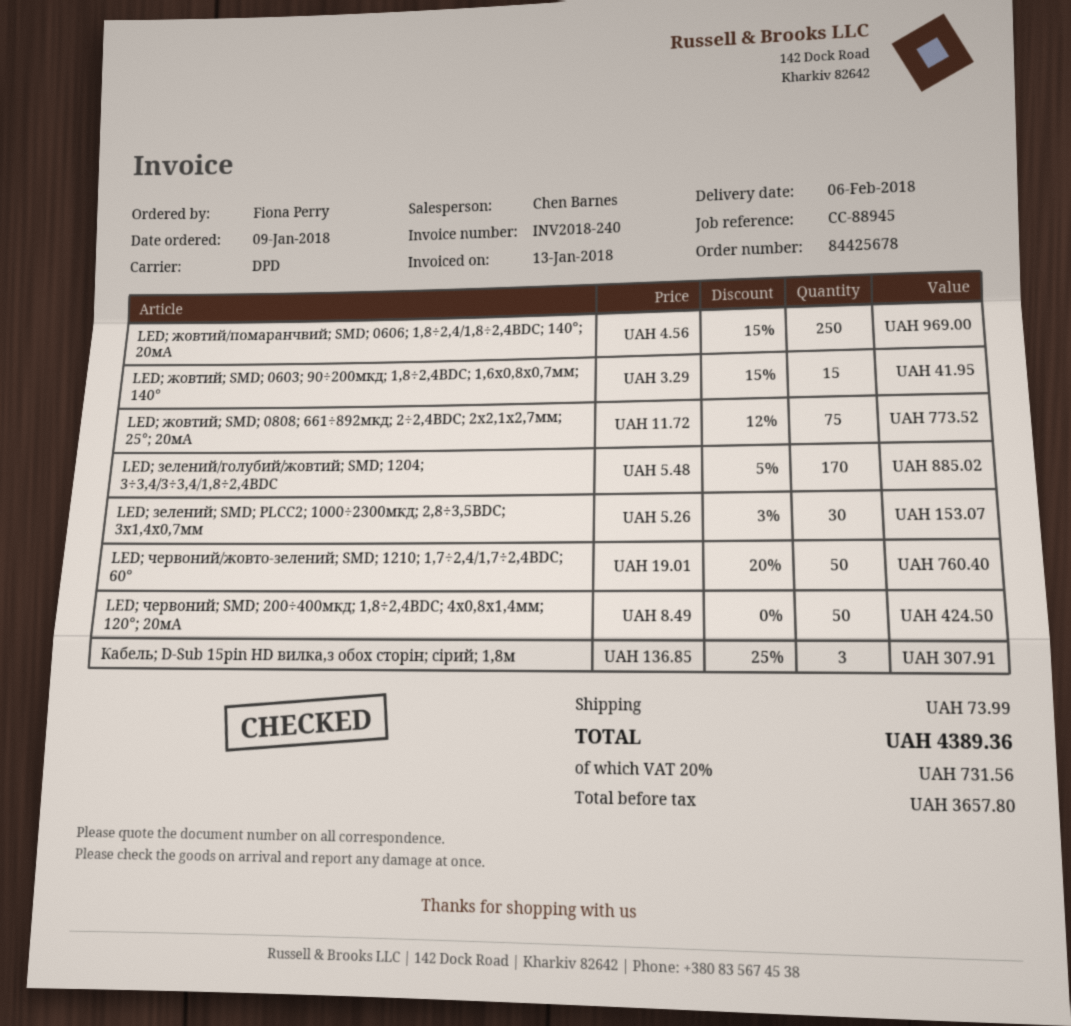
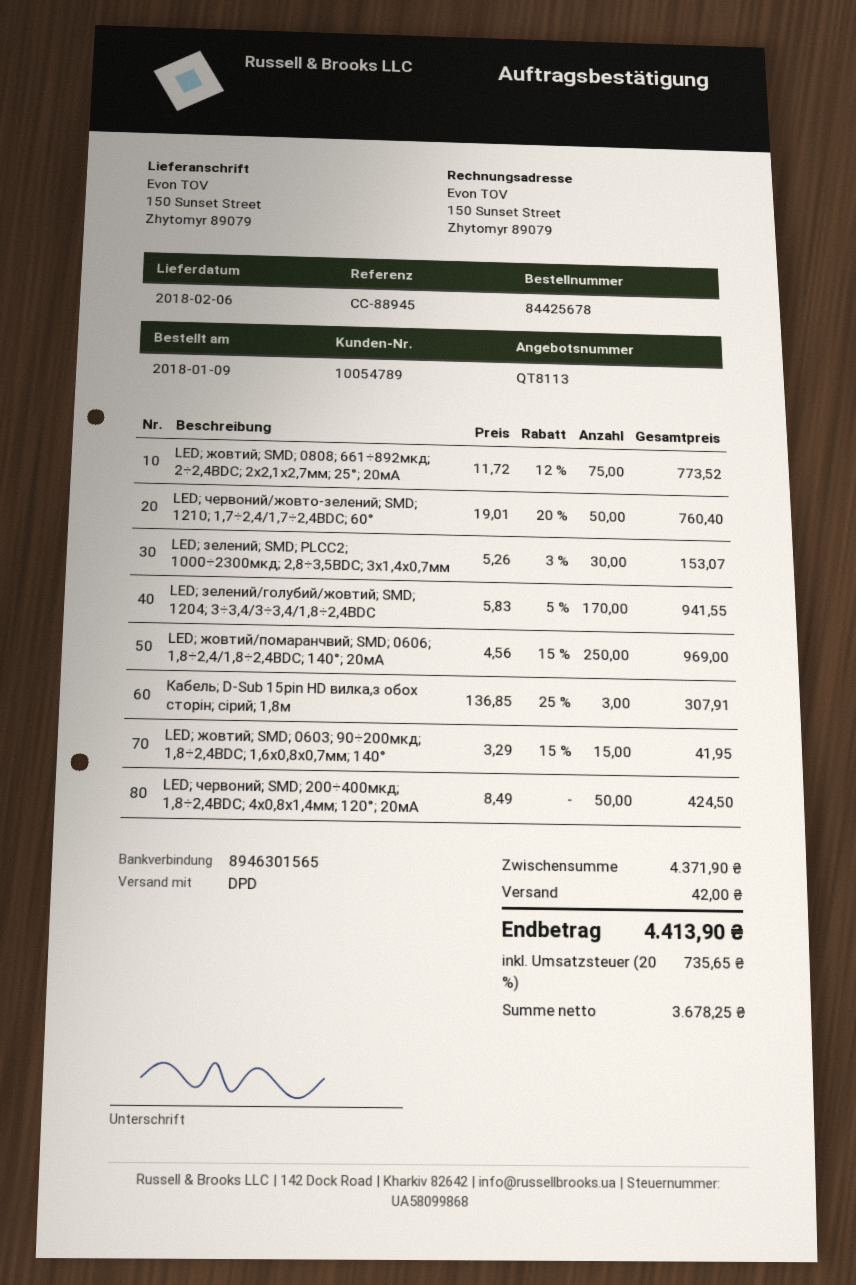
LED; зелений/голубий/жовтий; SMD; 1204; 3÷3,4/3÷3,4/1,8÷2,4ВDC: 170 x 5.48 - 5% = 885.02 -> 170 x 5.83 - 5% = 941.55
shipping: 73.99 -> 42.00
net: 3657.80 -> 3678.25
tax: 20% = 731.56 -> 20% = 735.65
total: 4389.36 -> 4413.90

